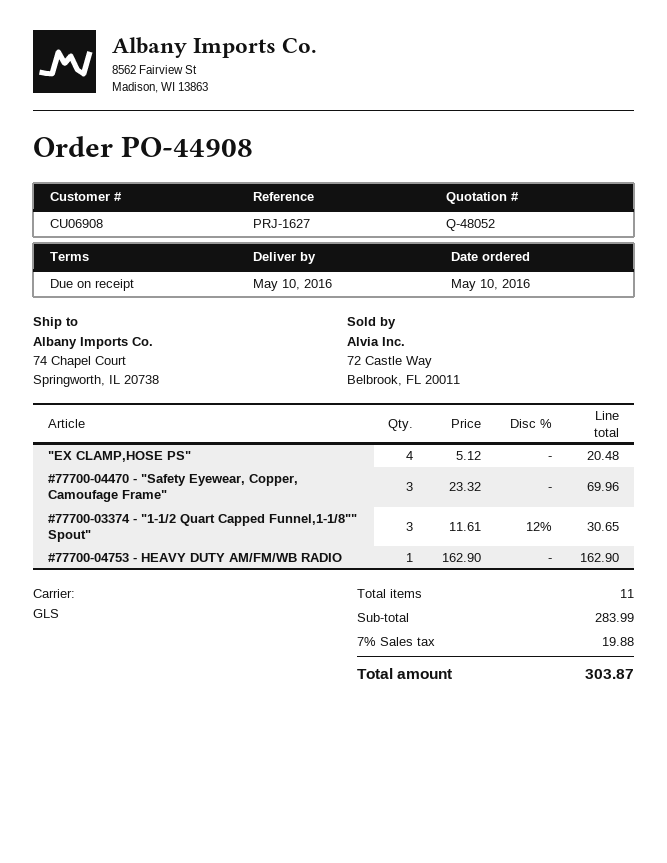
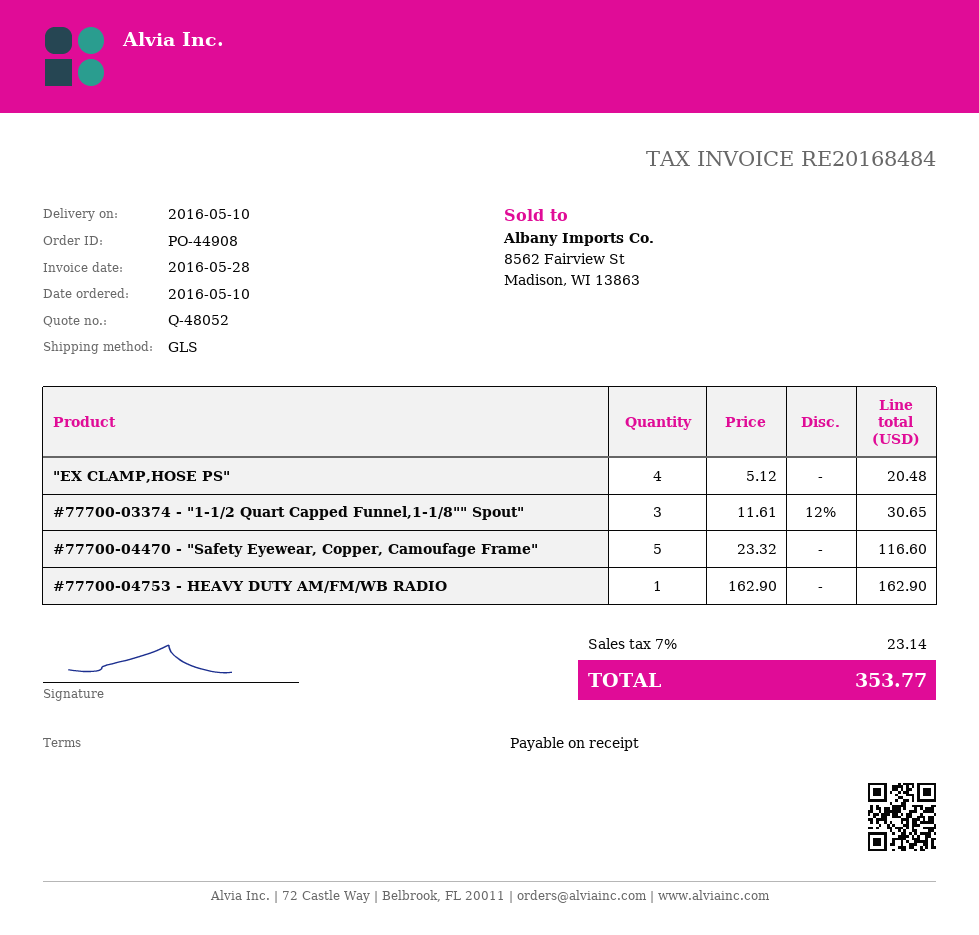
#77700-04470 - "Safety Eyewear, Copper, Camoufage Frame": 3 x 23.32 = 69.96 -> 5 x 23.32 = 116.60
tax: 7% = 19.88 -> 7% = 23.14
total: 303.87 -> 353.77

